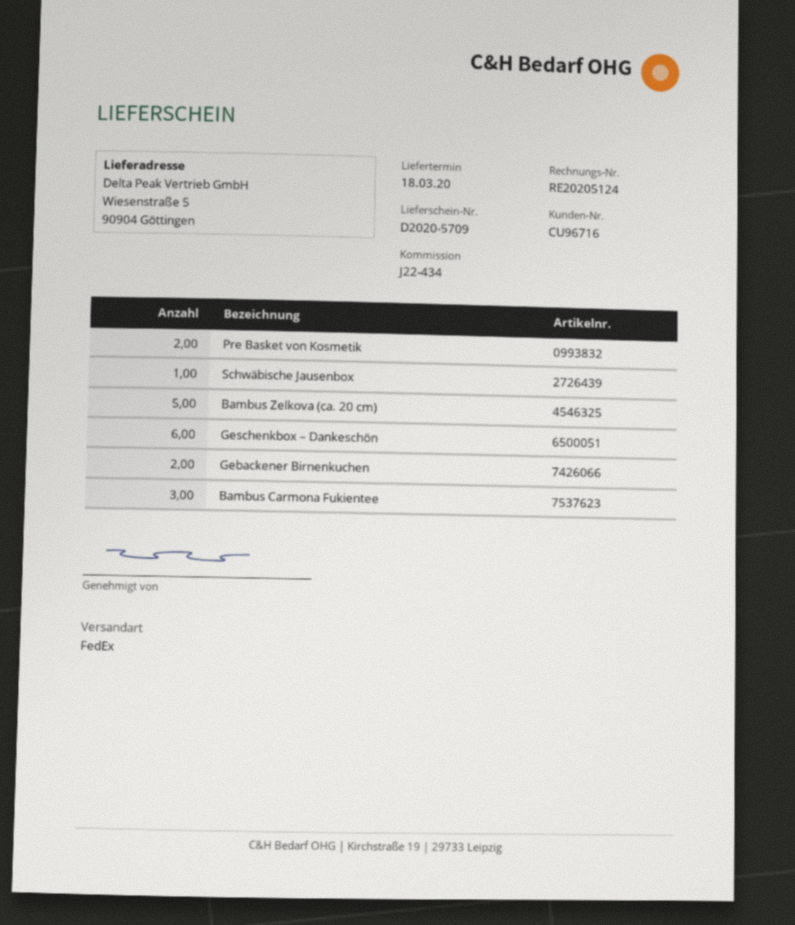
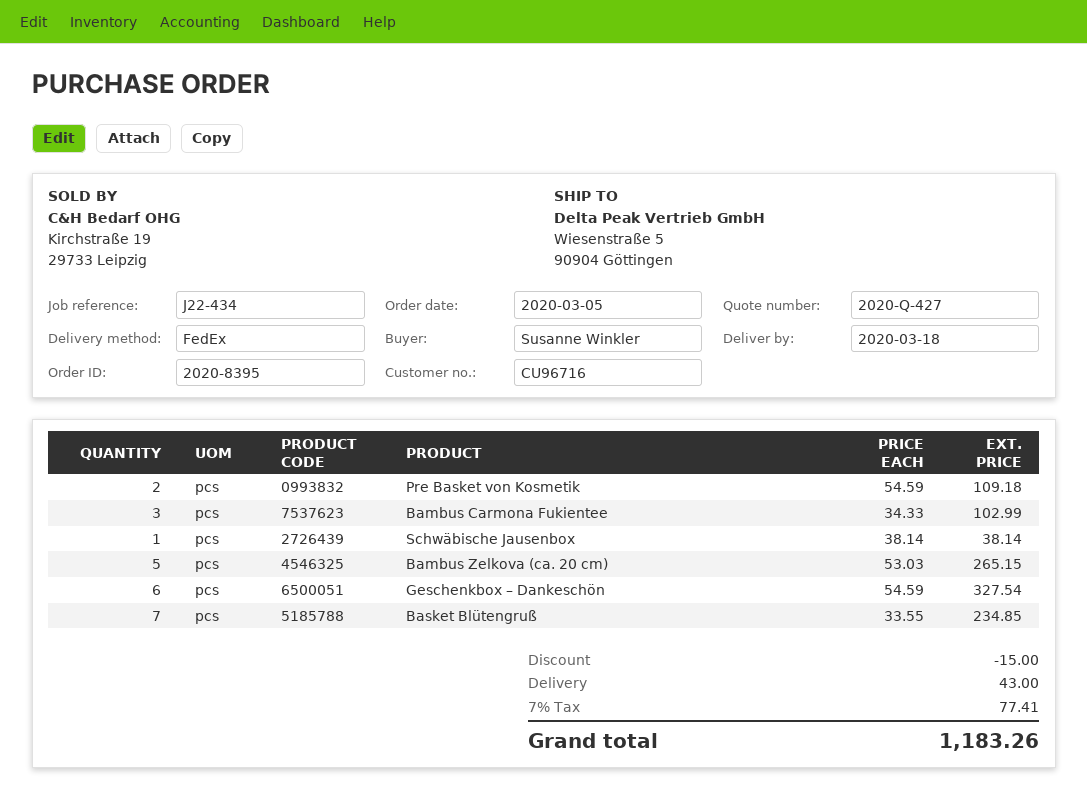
Gebackener Birnenkuchen: 2 -> none
Basket Blütengruß: none -> 7

